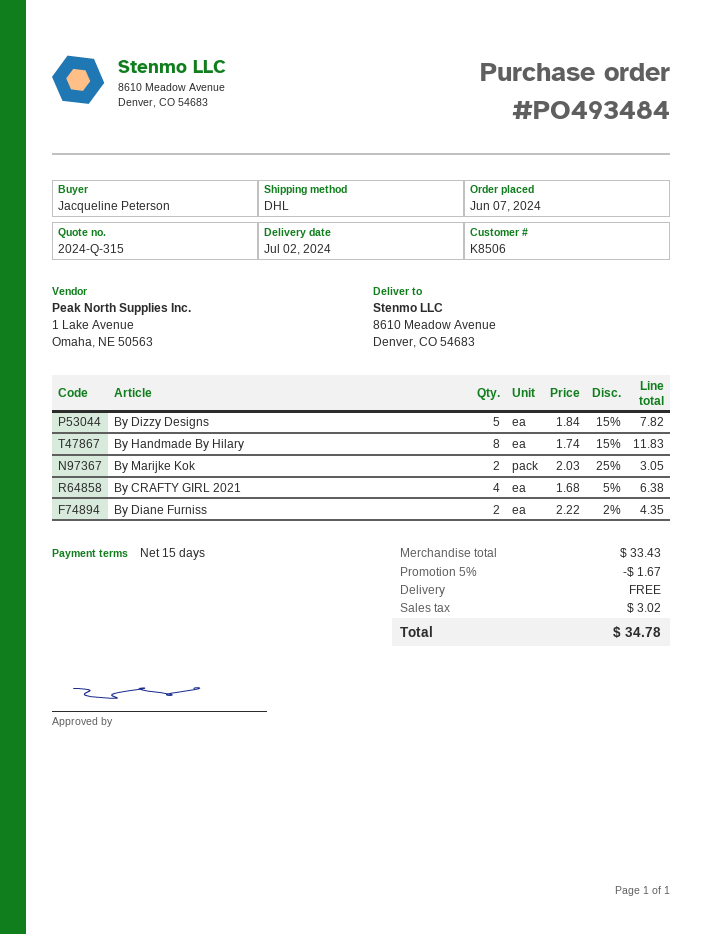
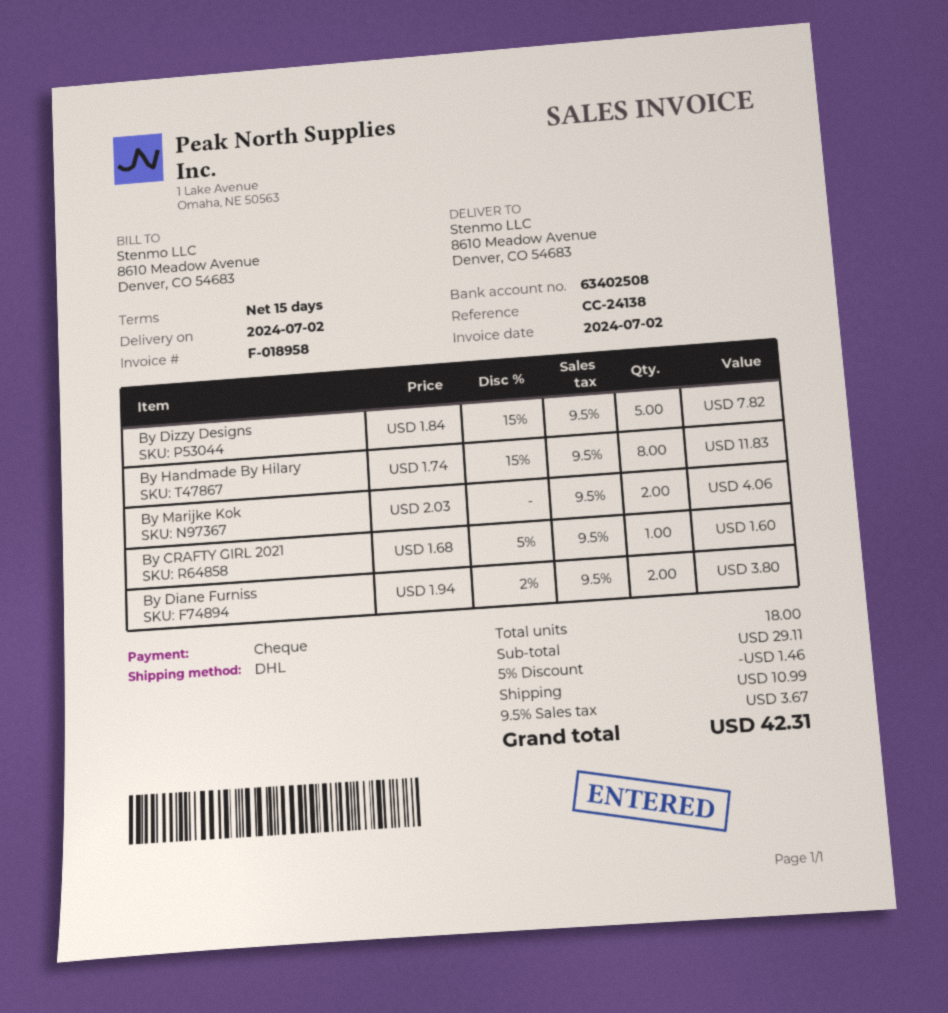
By Marijke Kok: 2 x 2.03 - 25% = 3.05 -> 2 x 2.03 = 4.06
By CRAFTY GIRL 2021: 4 x 1.68 - 5% = 6.38 -> 1 x 1.68 - 5% = 1.60
By Diane Furniss: 2 x 2.22 - 2% = 4.35 -> 2 x 1.94 - 2% = 3.80
subtotal: 33.43 -> 29.11
discount: 5% = 1.67 -> 5% = 1.46
shipping: 0.00 -> 10.99
tax: 3.02 -> 3.67
total: 34.78 -> 42.31

